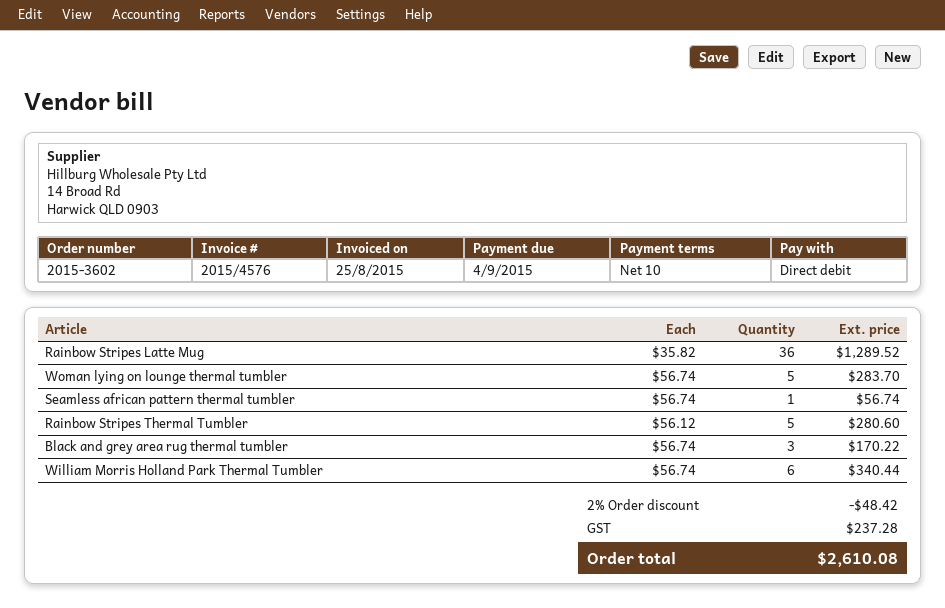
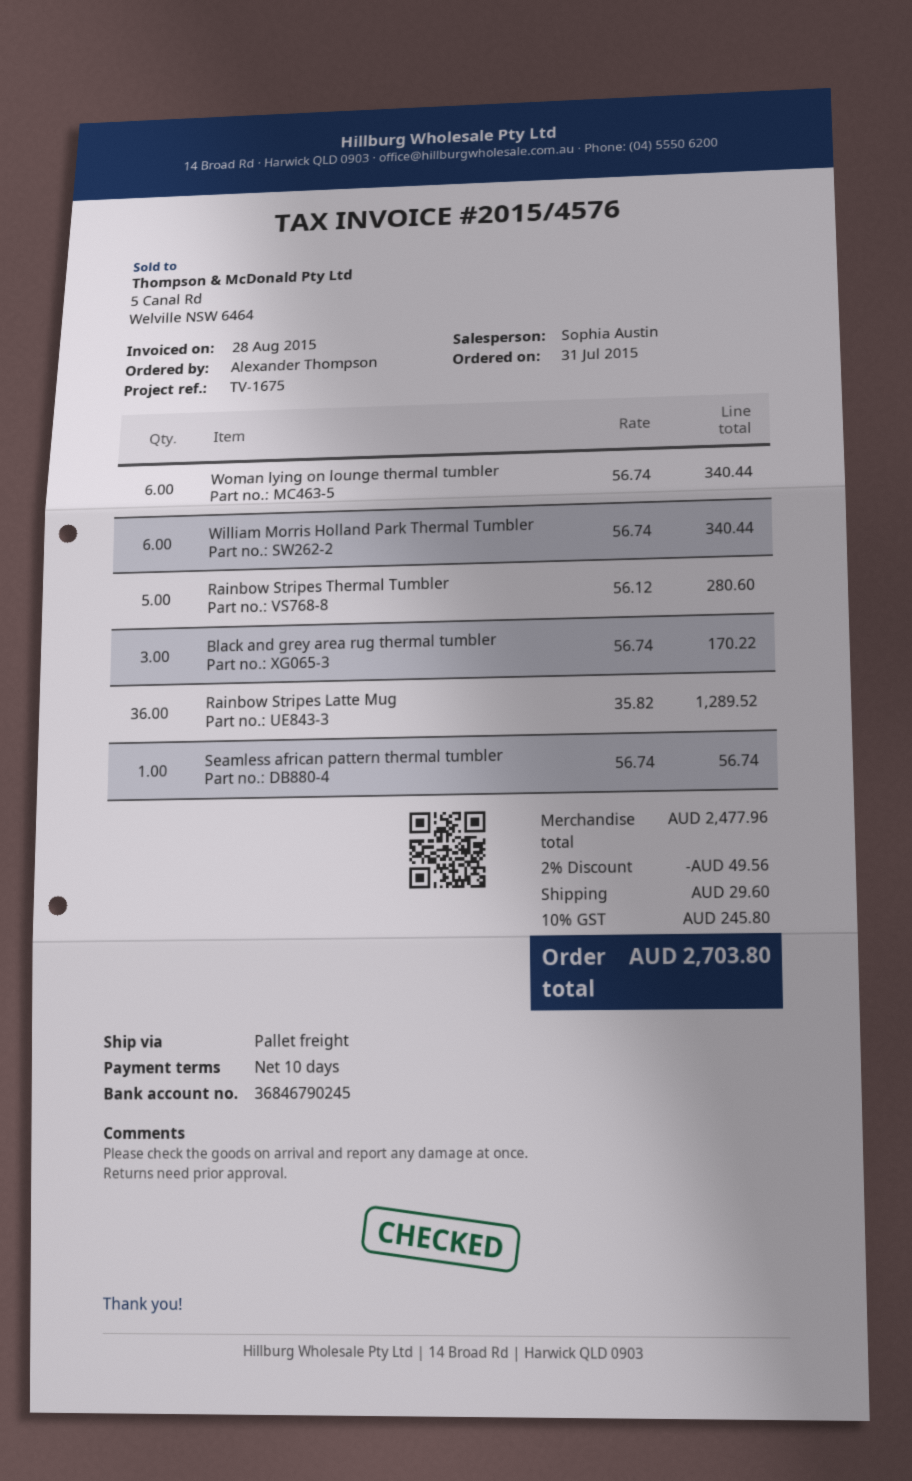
invoice date: 2015-08-25 -> 2015-08-28
Woman lying on lounge thermal tumbler: 5 x 56.74 = 283.70 -> 6 x 56.74 = 340.44
discount: 2% = 48.42 -> 2% = 49.56
shipping: none -> 29.60
tax: 237.28 -> 245.80
total: 2610.08 -> 2703.80

